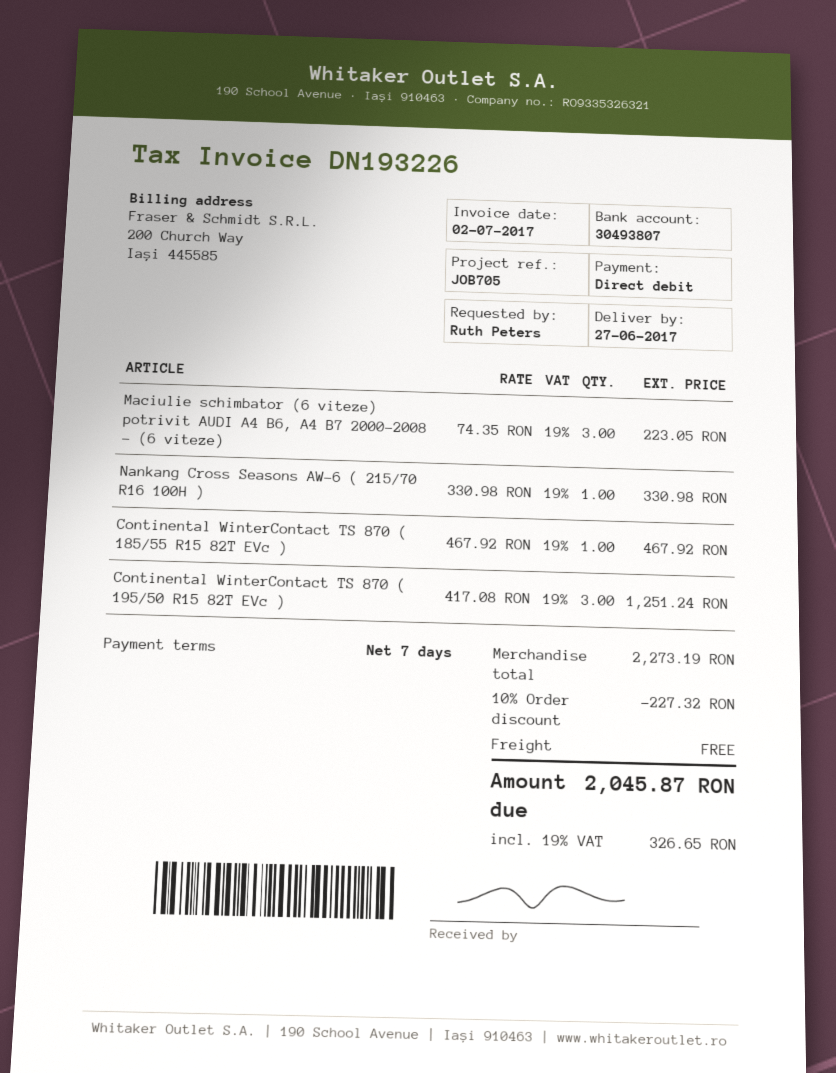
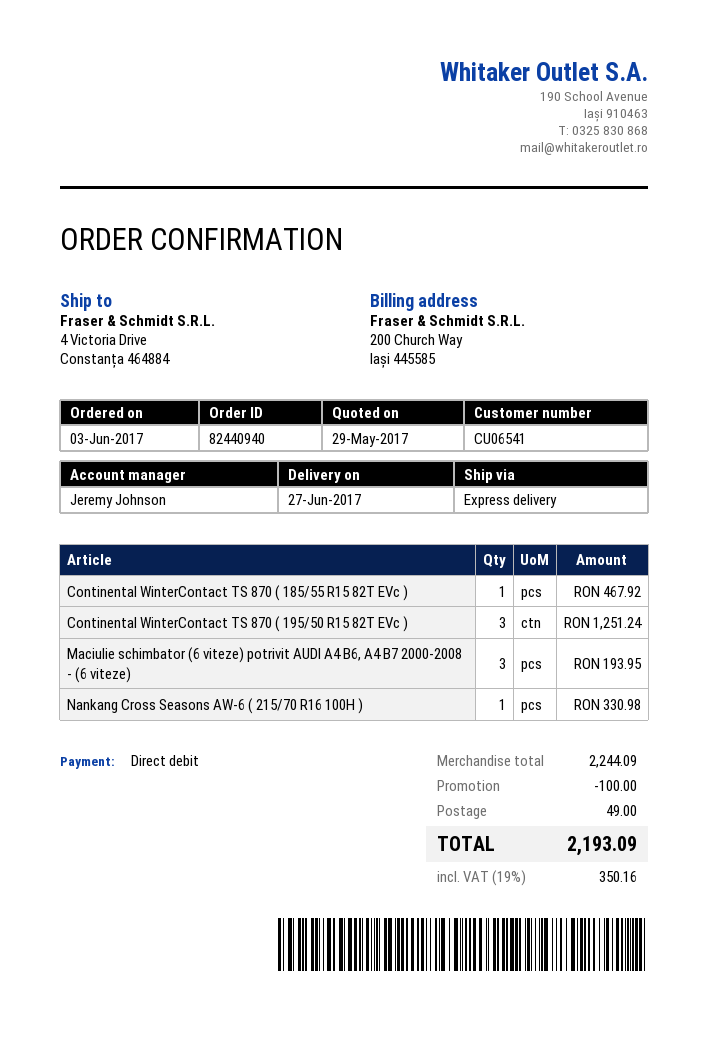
Maciulie schimbator (6 viteze) potrivit AUDI A4 B6, A4 B7 2000-2008 - (6 viteze): 3 for 223.05 -> 3 for 193.95
subtotal: 2273.19 -> 2244.09
discount: 227.32 -> 100.00
shipping: 0.00 -> 49.00
tax: 19% = 326.65 -> 19% = 350.16
total: 2045.87 -> 2193.09

